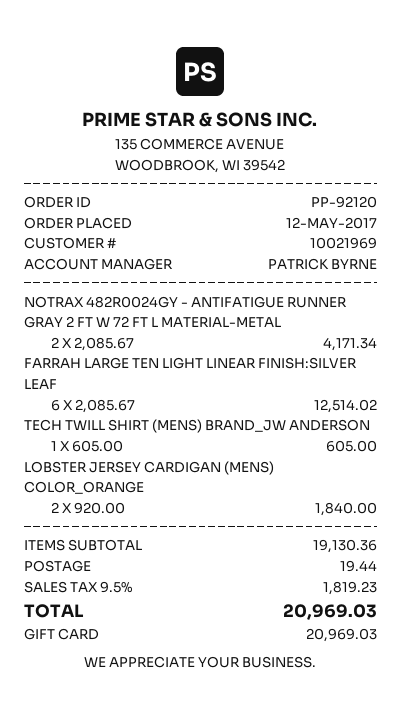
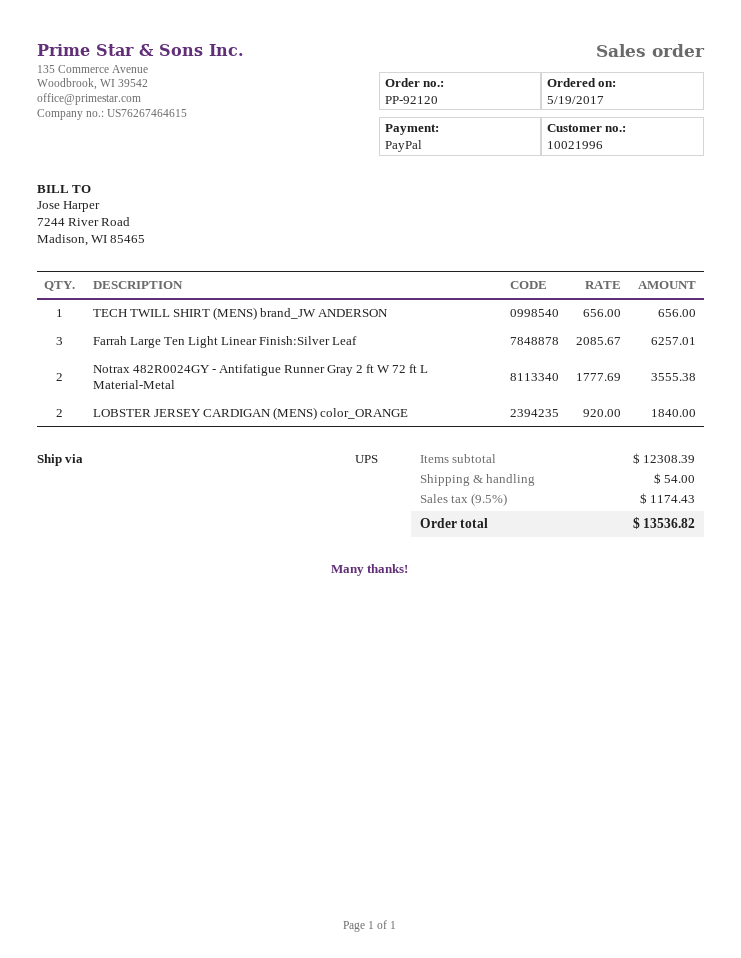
order date: 2017-05-12 -> 2017-05-19
customer number: 10021969 -> 10021996
payment method: gift card -> PayPal
NOTRAX 482R0024GY - ANTIFATIGUE RUNNER GRAY 2 FT W 72 FT L MATERIAL-METAL: 2 x 2085.67 = 4171.34 -> 2 x 1777.69 = 3555.38
FARRAH LARGE TEN LIGHT LINEAR FINISH:SILVER LEAF: 6 x 2085.67 = 12514.02 -> 3 x 2085.67 = 6257.01
TECH TWILL SHIRT (MENS) BRAND_JW ANDERSON: 1 x 605.00 = 605.00 -> 1 x 656.00 = 656.00
subtotal: 19130.36 -> 12308.39
shipping: 19.44 -> 54.00
tax: 9.5% = 1819.23 -> 9.5% = 1174.43
total: 20969.03 -> 13536.82

